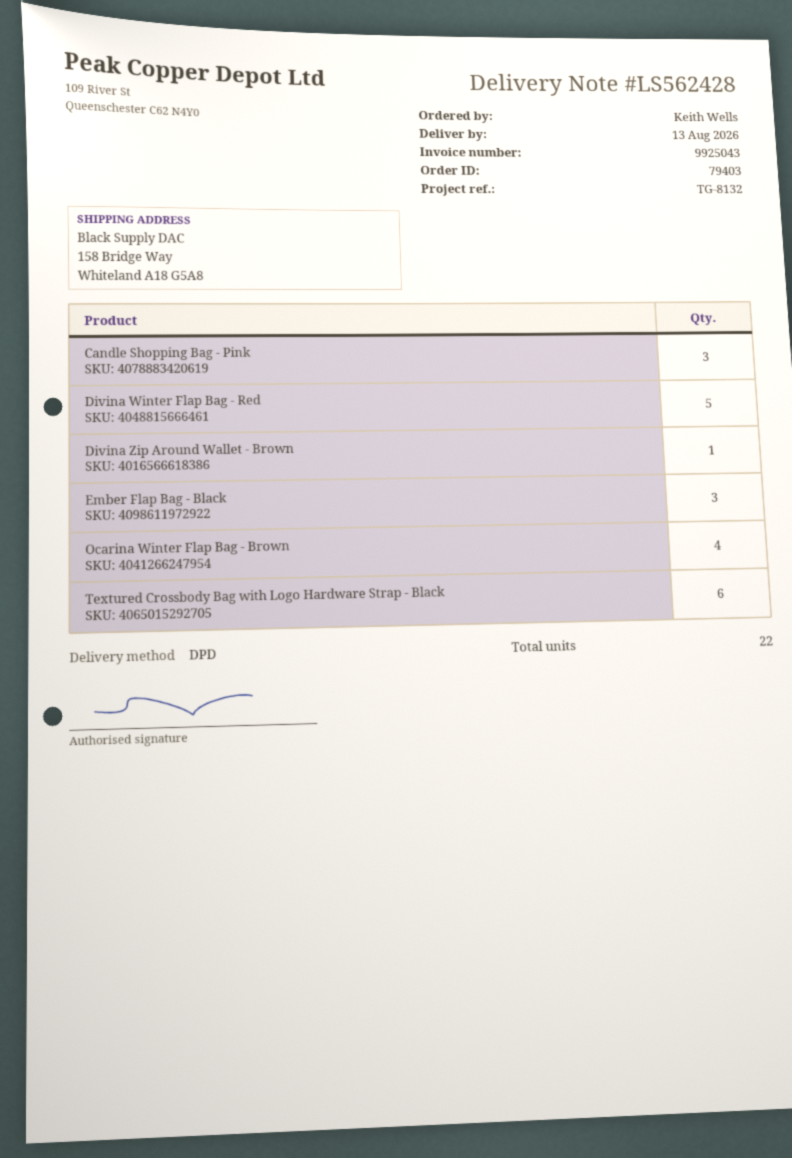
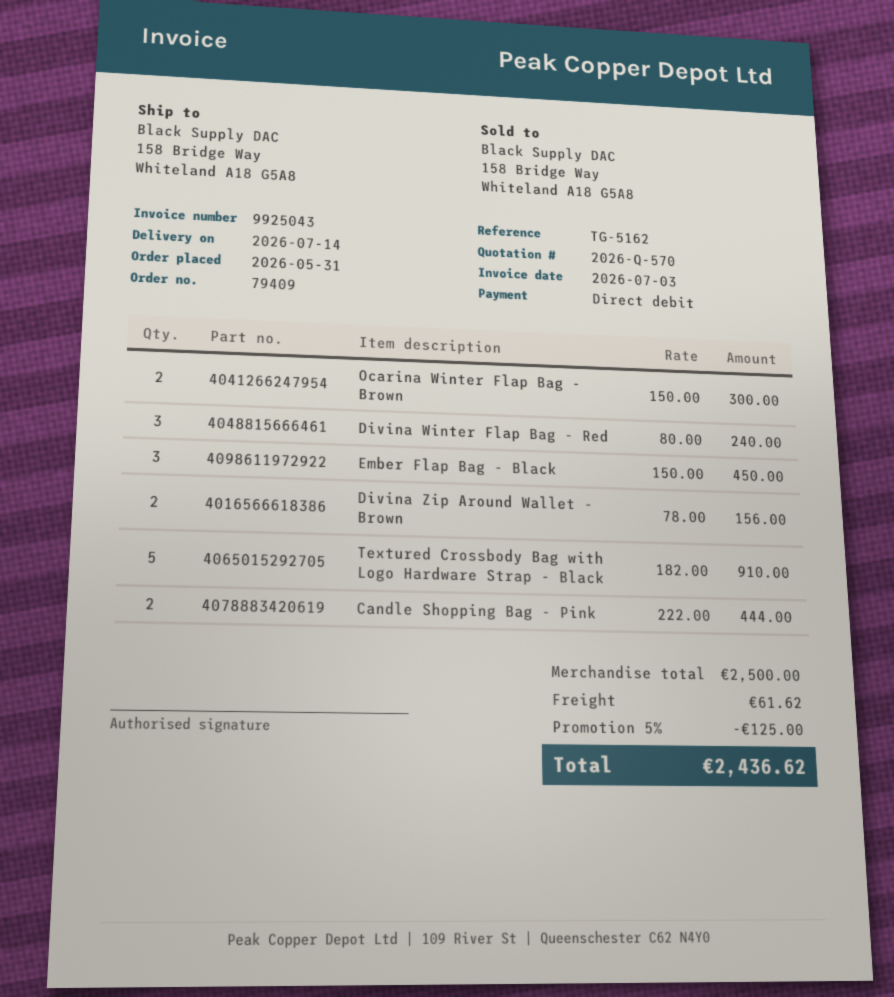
order number: 79403 -> 79409
delivery date: 2026-08-13 -> 2026-07-14
reference: TG-8132 -> TG-5162
Candle Shopping Bag - Pink: 3 -> 2
Divina Winter Flap Bag - Red: 5 -> 3
Divina Zip Around Wallet - Brown: 1 -> 2
Ocarina Winter Flap Bag - Brown: 4 -> 2
Textured Crossbody Bag with Logo Hardware Strap - Black: 6 -> 5

